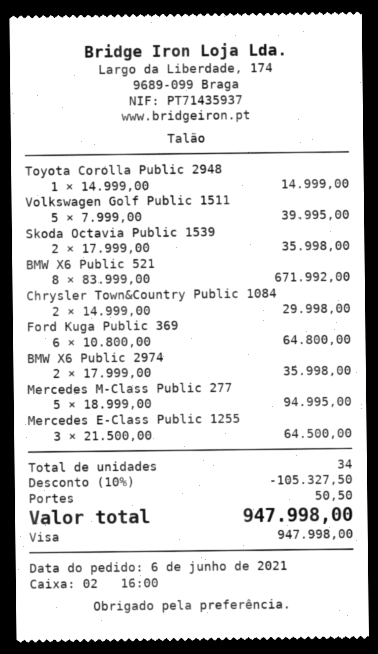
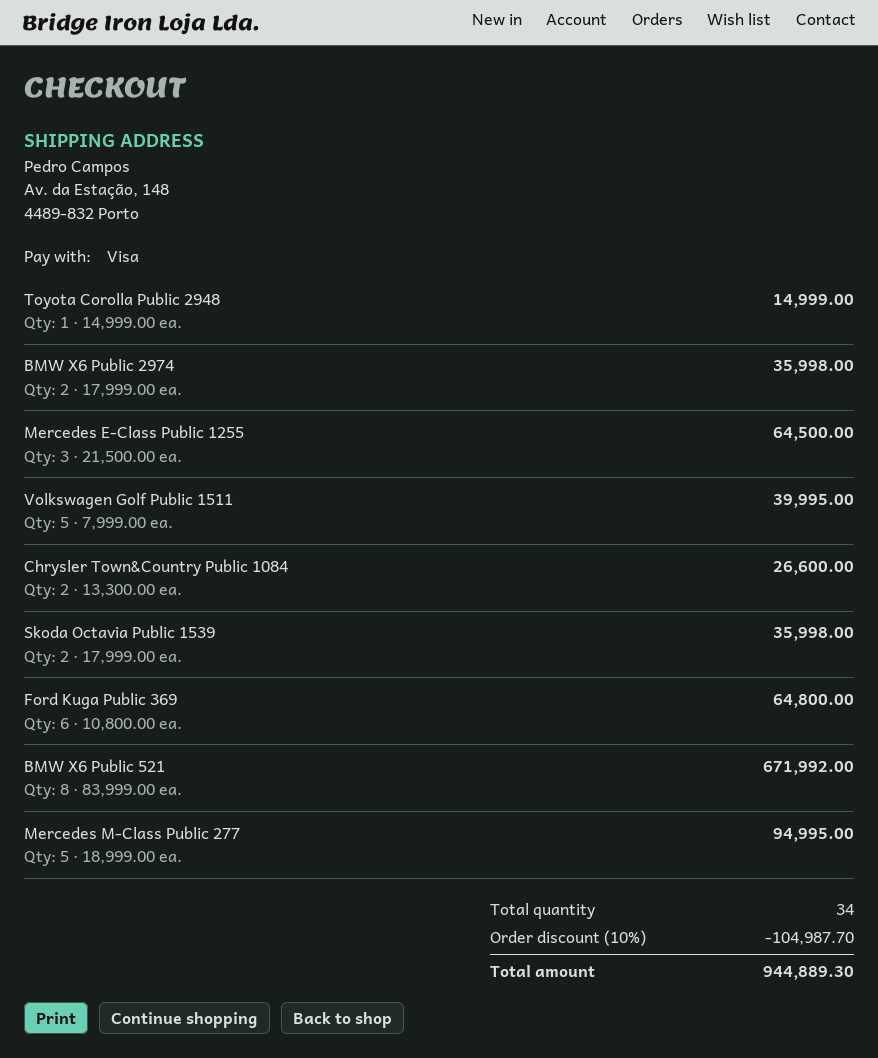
Chrysler Town&Country Public 1084: 2 x 14999.00 = 29998.00 -> 2 x 13300.00 = 26600.00
discount: 10% = 105327.50 -> 10% = 104987.70
shipping: 50.50 -> none
total: 947998.00 -> 944889.30

